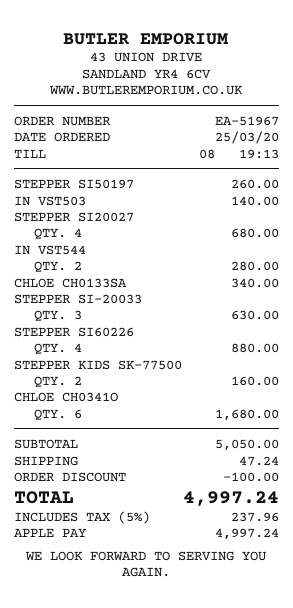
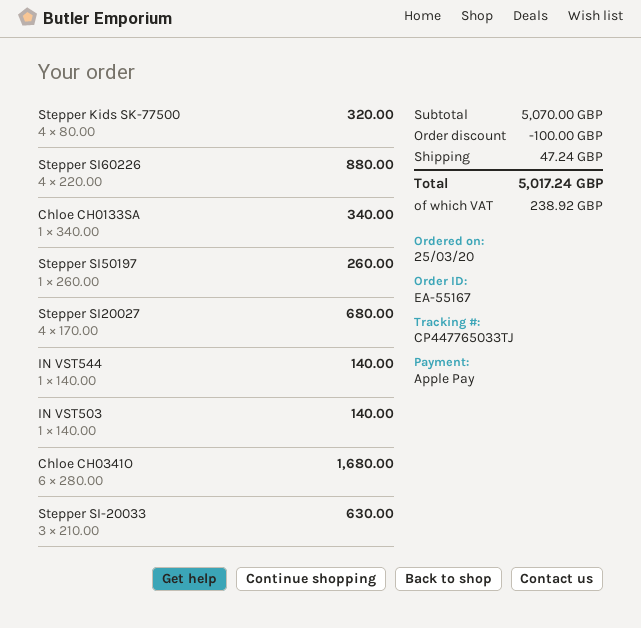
order number: EA-51967 -> EA-55167
IN VST544: 2 for 280.00 -> 1 for 140.00
STEPPER KIDS SK-77500: 2 for 160.00 -> 4 for 320.00
subtotal: 5050.00 -> 5070.00
tax: 237.96 -> 238.92
total: 4997.24 -> 5017.24

